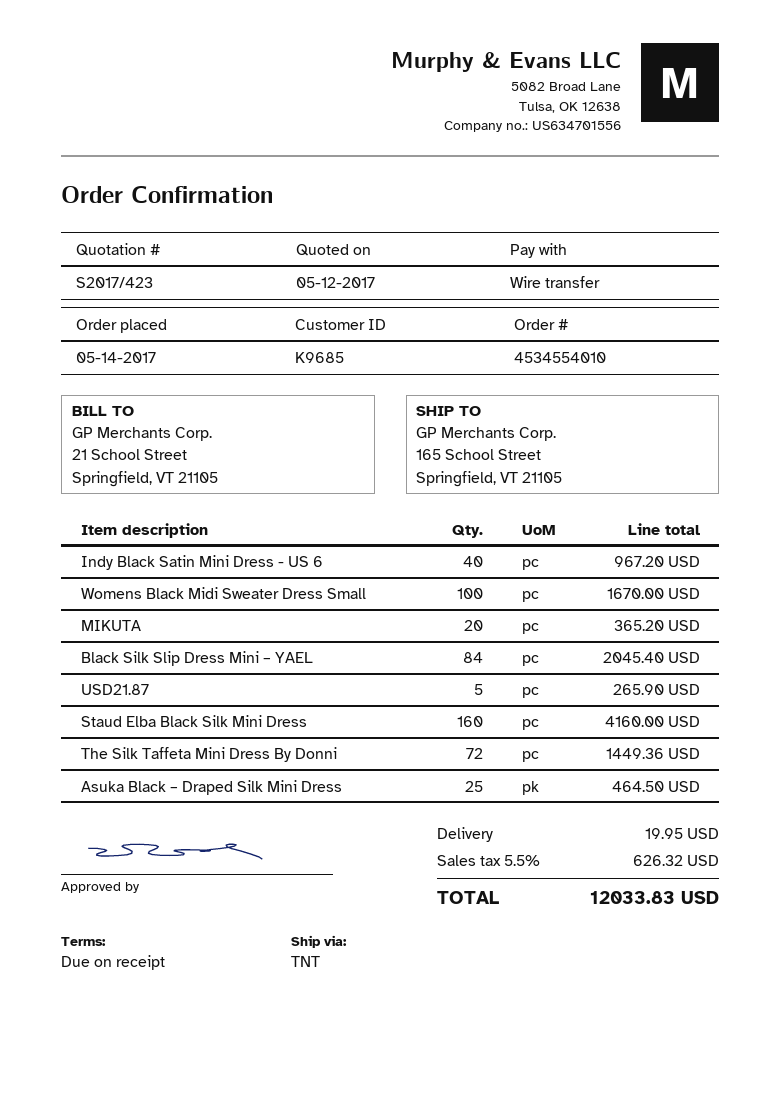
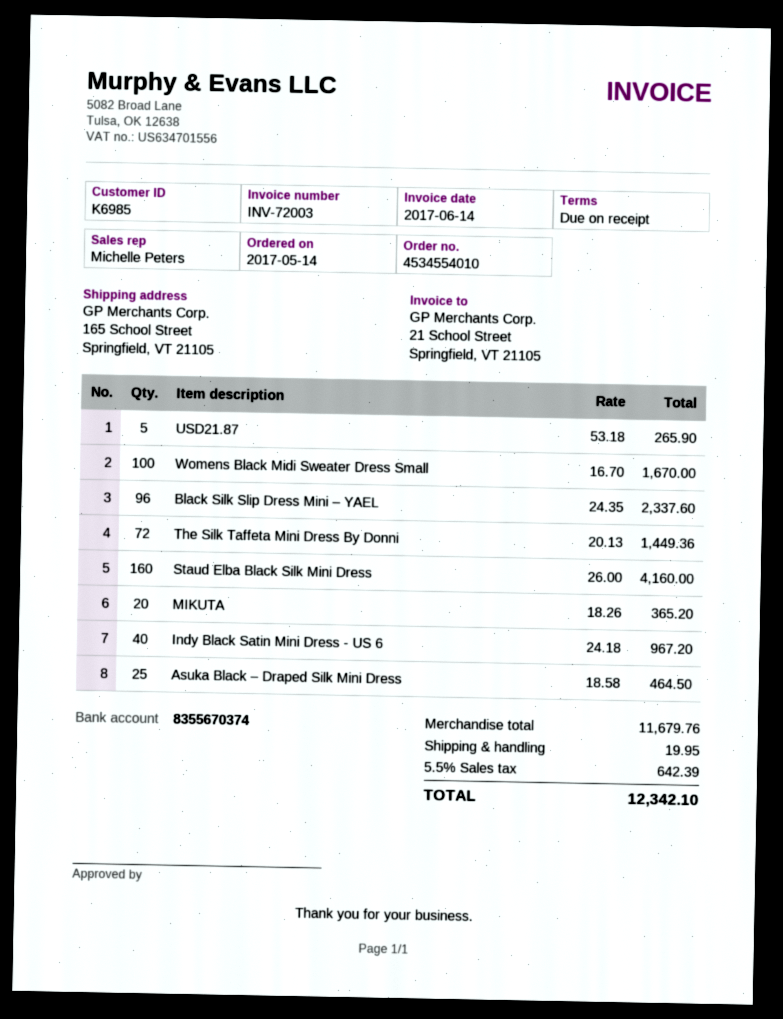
customer number: K9685 -> K6985
Black Silk Slip Dress Mini – YAEL: 84 for 2045.40 -> 96 for 2337.60
tax: 5.5% = 626.32 -> 5.5% = 642.39
total: 12033.83 -> 12342.10

